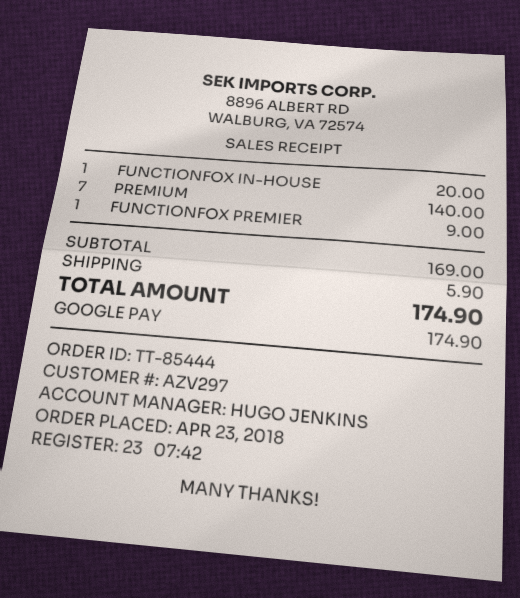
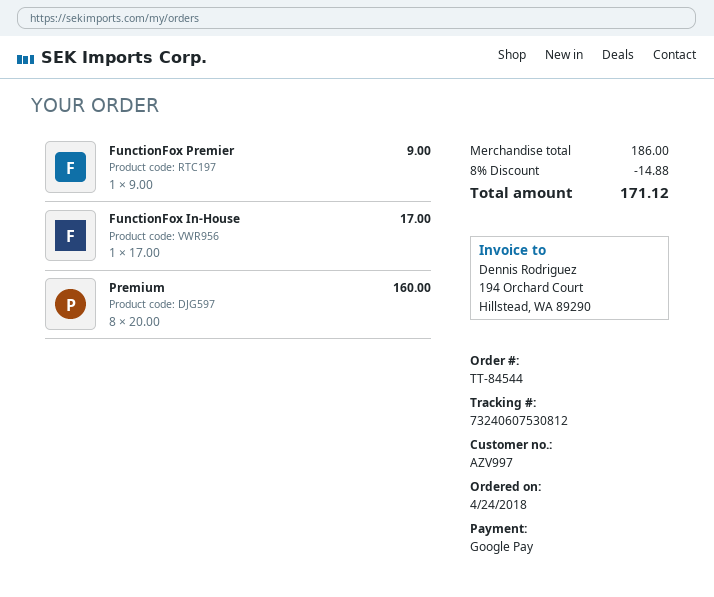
order number: TT-85444 -> TT-84544
order date: 2018-04-23 -> 2018-04-24
customer number: AZV297 -> AZV997
FUNCTIONFOX IN-HOUSE: 1 for 20.00 -> 1 for 17.00
PREMIUM: 7 for 140.00 -> 8 for 160.00
subtotal: 169.00 -> 186.00
discount: none -> 8% = 14.88
shipping: 5.90 -> none
total: 174.90 -> 171.12

